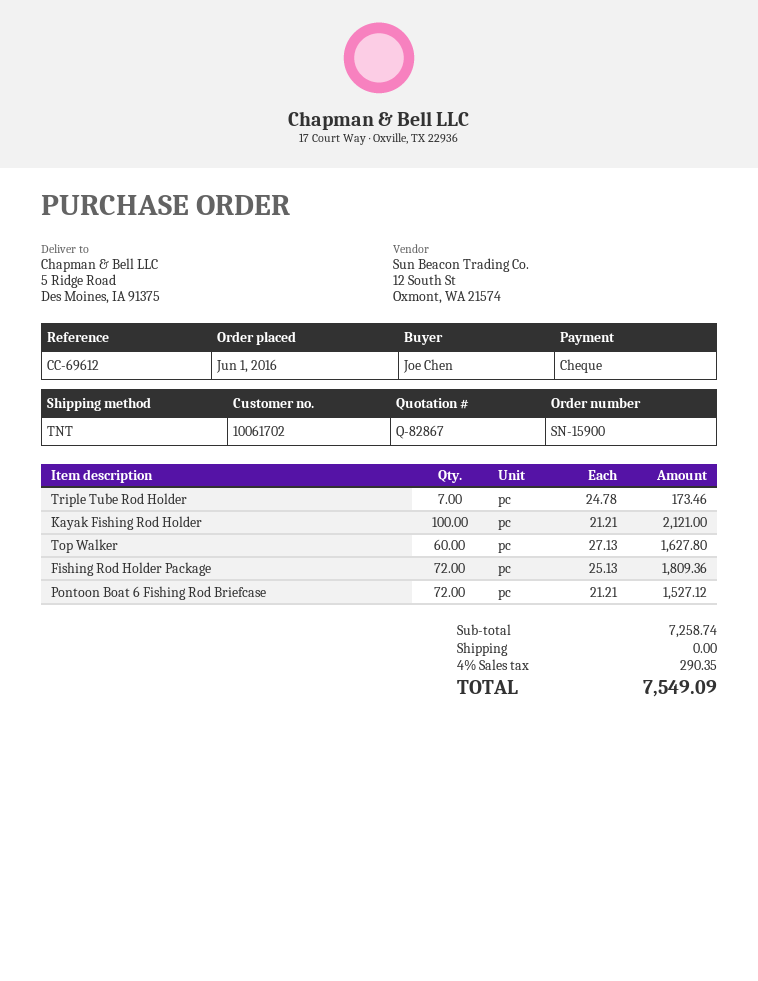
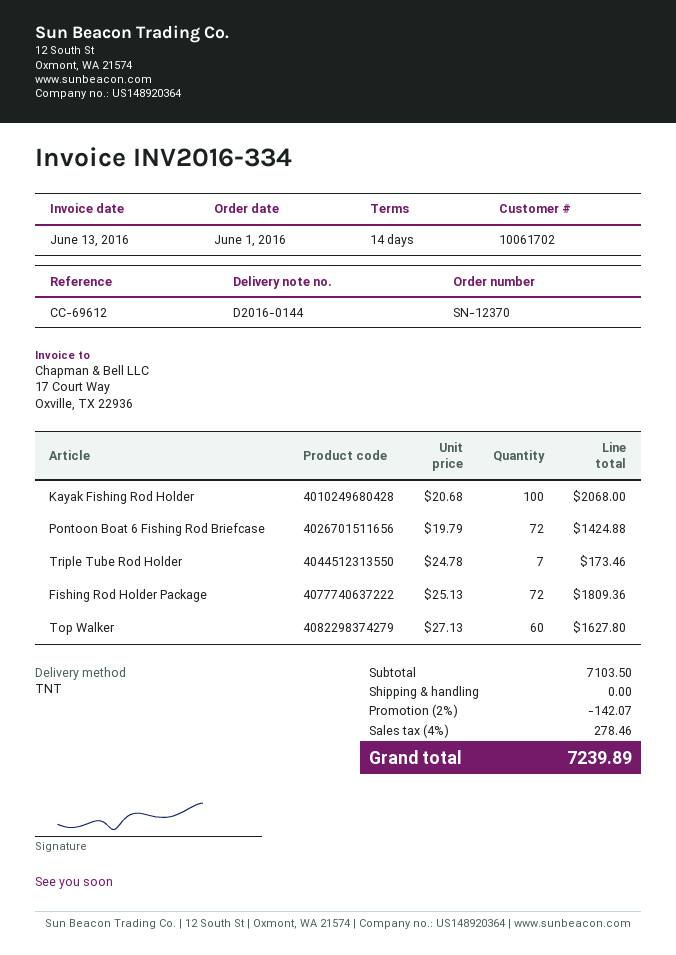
order number: SN-15900 -> SN-12370
Kayak Fishing Rod Holder: 100 x 21.21 = 2121.00 -> 100 x 20.68 = 2068.00
Pontoon Boat 6 Fishing Rod Briefcase: 72 x 21.21 = 1527.12 -> 72 x 19.79 = 1424.88
subtotal: 7258.74 -> 7103.50
discount: none -> 2% = 142.07
tax: 4% = 290.35 -> 4% = 278.46
total: 7549.09 -> 7239.89

